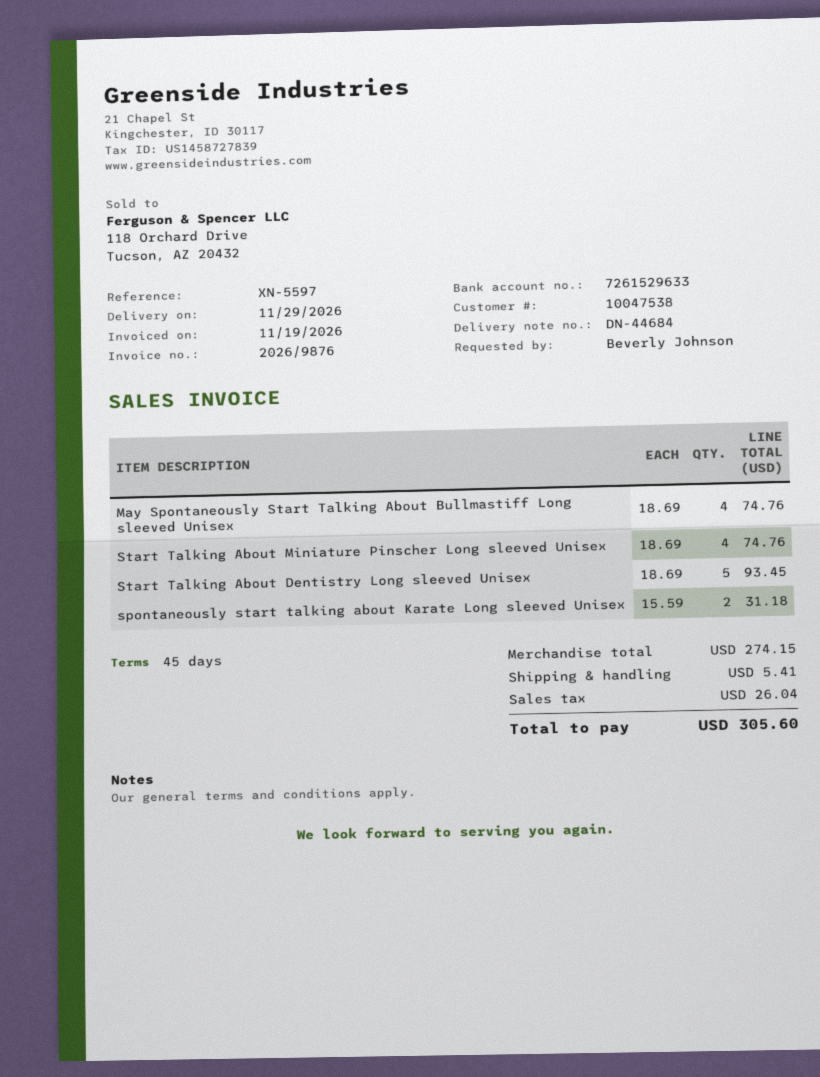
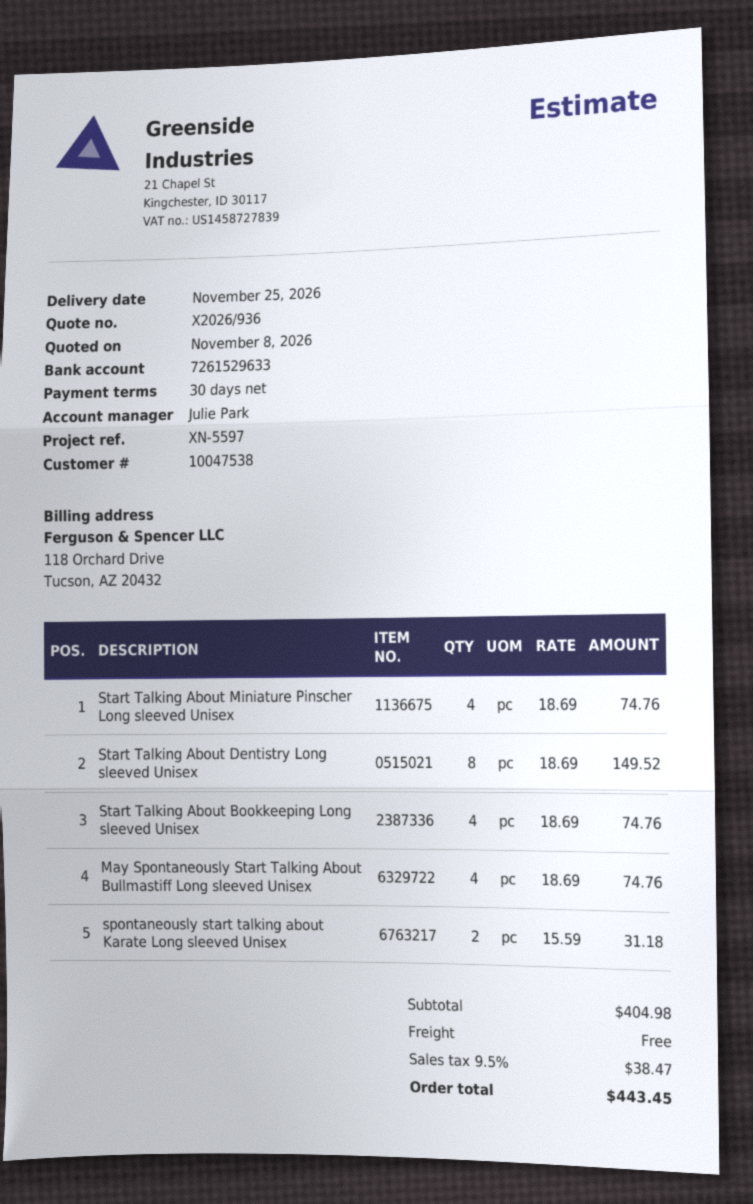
delivery date: 2026-11-29 -> 2026-11-25
payment terms: 45 days -> 30 days
Start Talking About Dentistry Long sleeved Unisex: 5 x 18.69 = 93.45 -> 8 x 18.69 = 149.52
Start Talking About Bookkeeping Long sleeved Unisex: none -> 4 x 18.69 = 74.76
subtotal: 274.15 -> 404.98
shipping: 5.41 -> 0.00
tax: 26.04 -> 38.47
total: 305.60 -> 443.45

